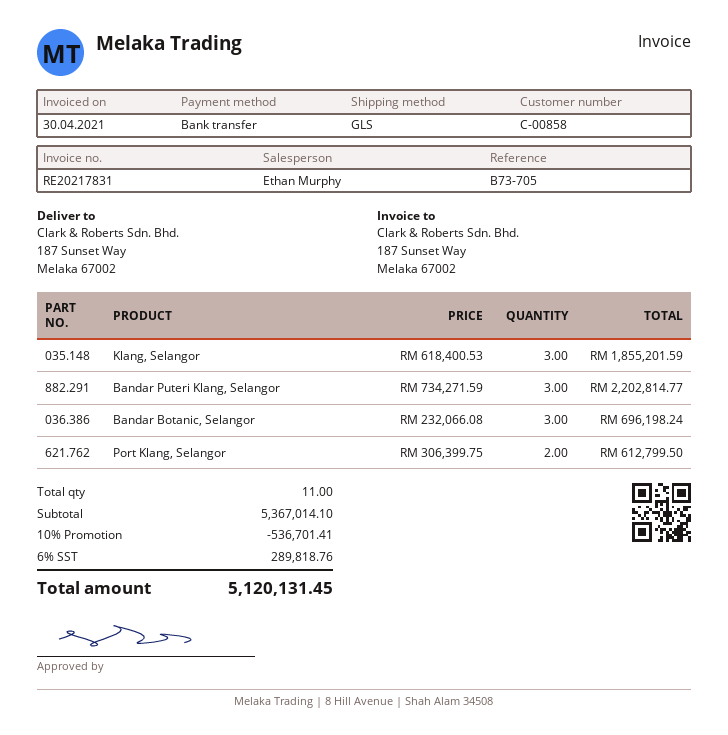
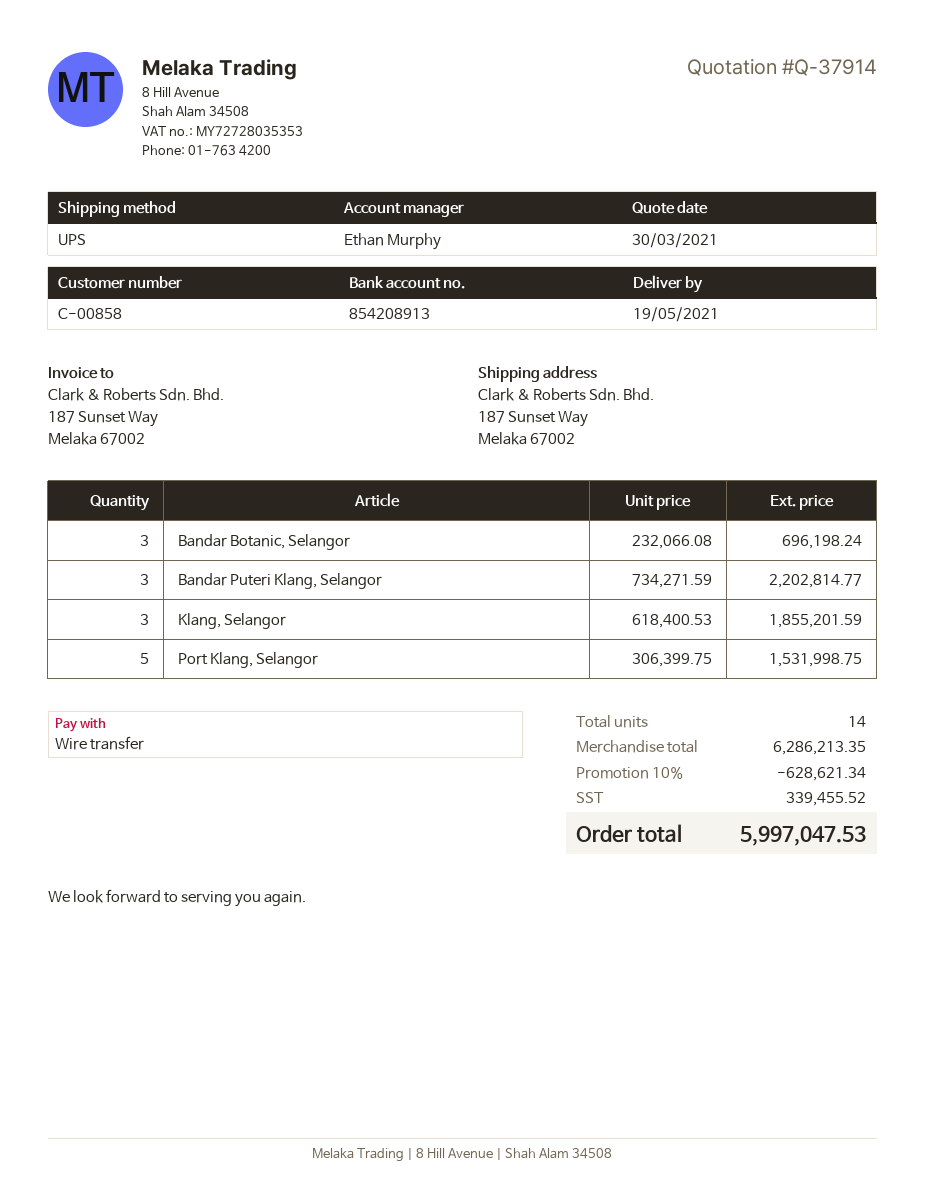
shipping method: GLS -> UPS
Port Klang, Selangor: 2 x 306399.75 = 612799.50 -> 5 x 306399.75 = 1531998.75
total quantity: 11 -> 14
subtotal: 5367014.10 -> 6286213.35
discount: 10% = 536701.41 -> 10% = 628621.34
tax: 289818.76 -> 339455.52
total: 5120131.45 -> 5997047.53

